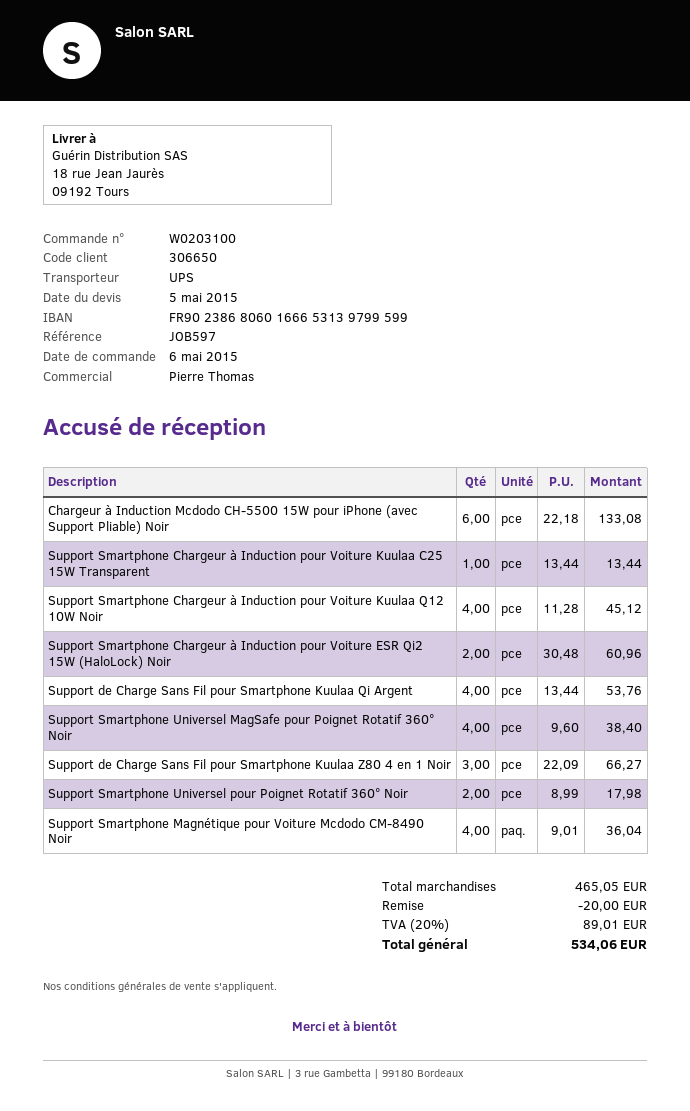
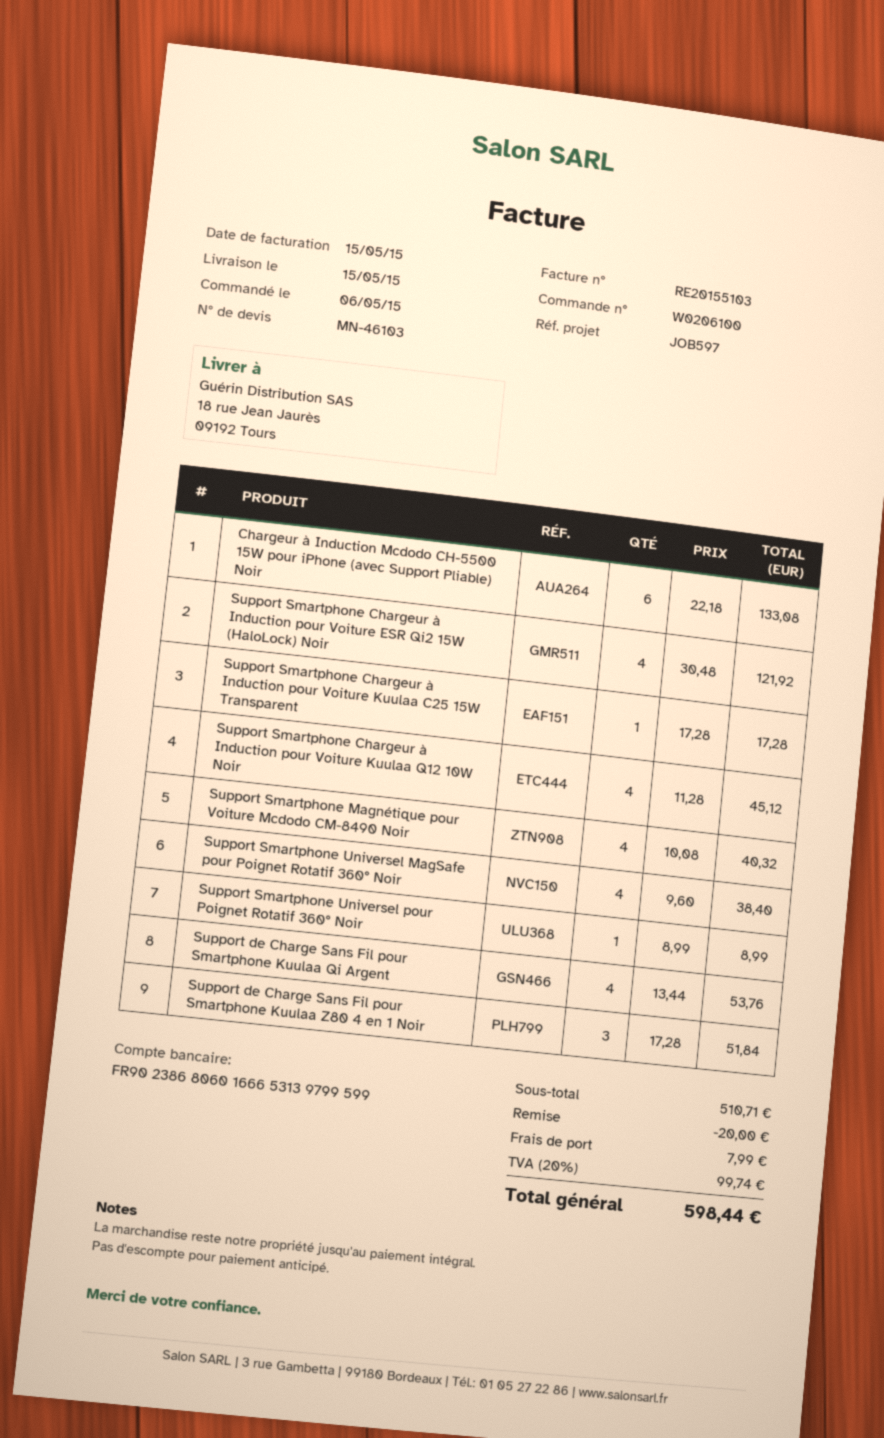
order number: W0203100 -> W0206100
Support Smartphone Chargeur à Induction pour Voiture Kuulaa C25 15W Transparent: 1 x 13.44 = 13.44 -> 1 x 17.28 = 17.28
Support Smartphone Chargeur à Induction pour Voiture ESR Qi2 15W (HaloLock) Noir: 2 x 30.48 = 60.96 -> 4 x 30.48 = 121.92
Support de Charge Sans Fil pour Smartphone Kuulaa Z80 4 en 1 Noir: 3 x 22.09 = 66.27 -> 3 x 17.28 = 51.84
Support Smartphone Universel pour Poignet Rotatif 360° Noir: 2 x 8.99 = 17.98 -> 1 x 8.99 = 8.99
Support Smartphone Magnétique pour Voiture Mcdodo CM-8490 Noir: 4 x 9.01 = 36.04 -> 4 x 10.08 = 40.32
subtotal: 465.05 -> 510.71
shipping: none -> 7.99
tax: 20% = 89.01 -> 20% = 99.74
total: 534.06 -> 598.44

